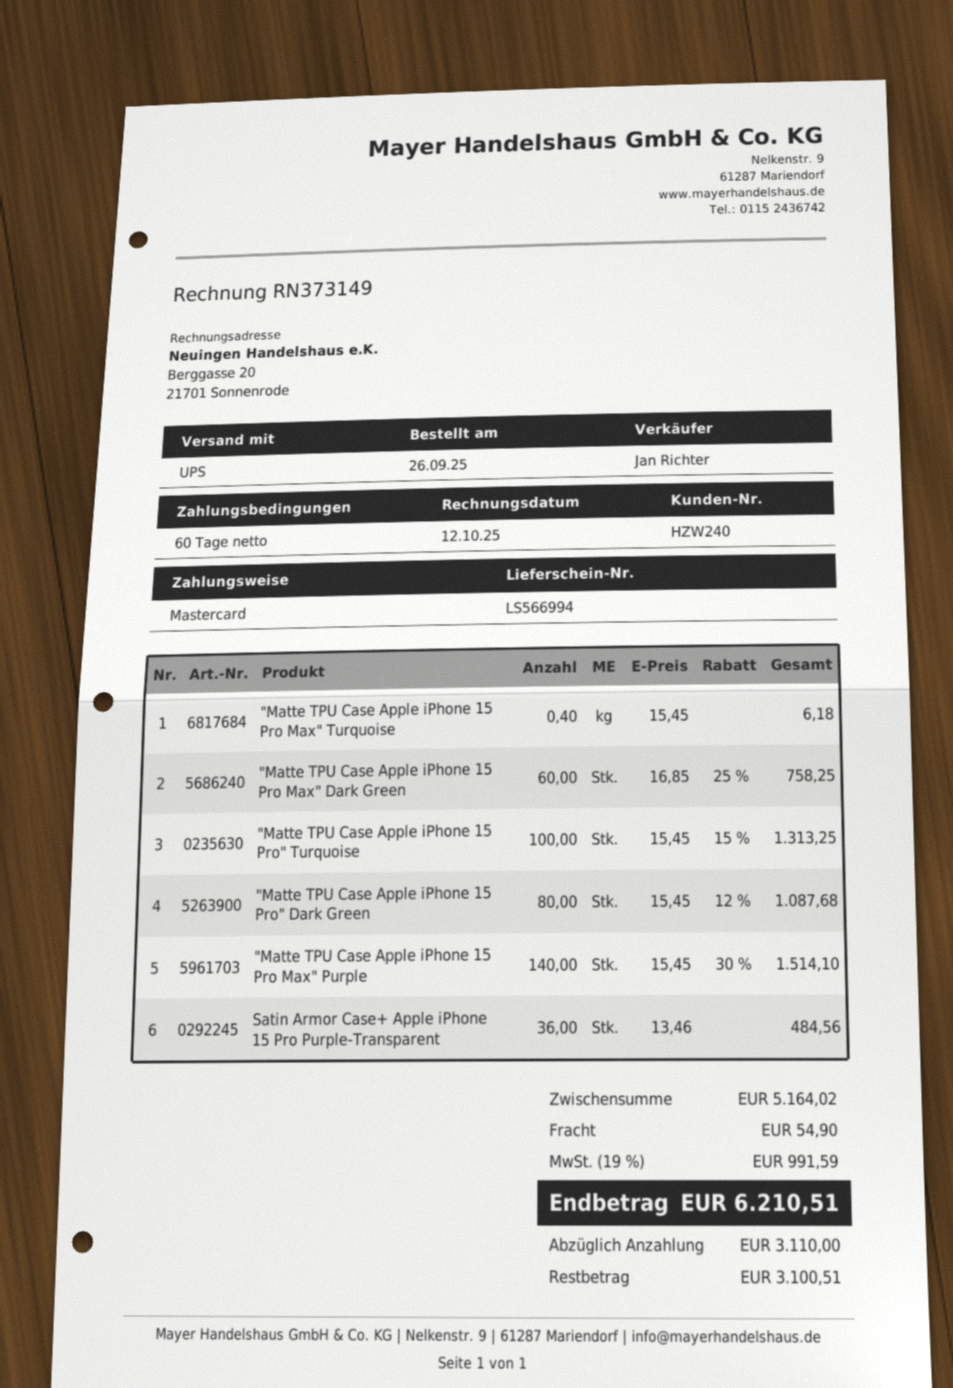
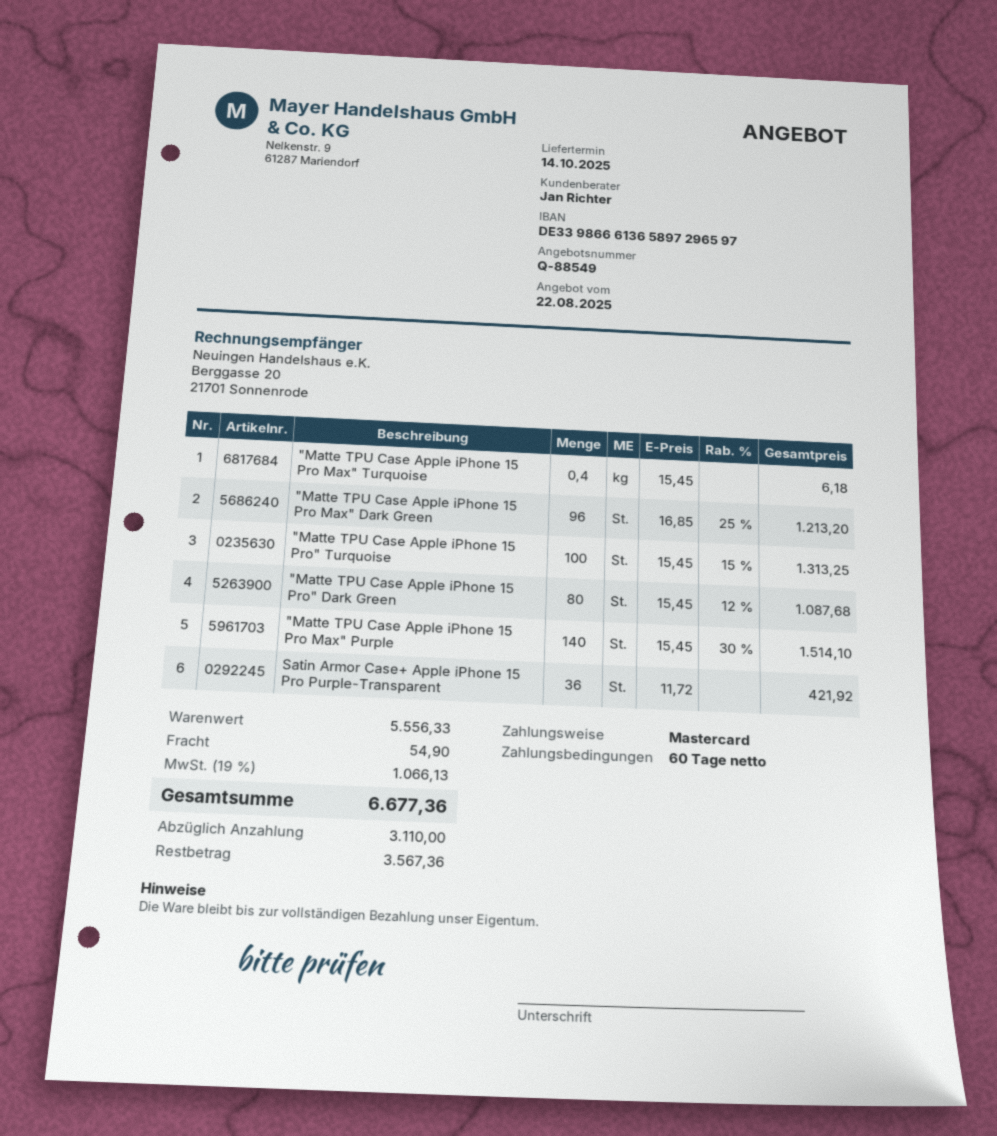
"Matte TPU Case Apple iPhone 15 Pro Max" Dark Green: 60 x 16.85 - 25% = 758.25 -> 96 x 16.85 - 25% = 1213.20
Satin Armor Case+ Apple iPhone 15 Pro Purple-Transparent: 36 x 13.46 = 484.56 -> 36 x 11.72 = 421.92
subtotal: 5164.02 -> 5556.33
tax: 19% = 991.59 -> 19% = 1066.13
total: 6210.51 -> 6677.36
balance: 3100.51 -> 3567.36

